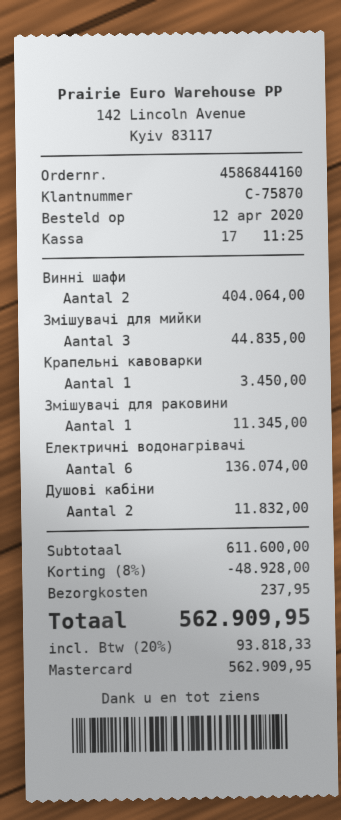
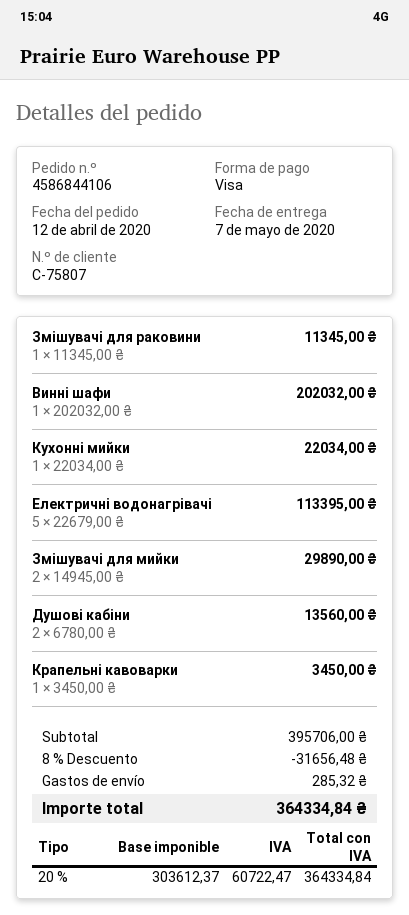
order number: 4586844160 -> 4586844106
customer number: C-75870 -> C-75807
payment method: Mastercard -> Visa
Винні шафи: 2 for 404064.00 -> 1 for 202032.00
Змішувачі для мийки: 3 for 44835.00 -> 2 for 29890.00
Електричні водонагрівачі: 6 for 136074.00 -> 5 for 113395.00
Душові кабіни: 2 for 11832.00 -> 2 for 13560.00
Кухонні мийки: none -> 1 for 22034.00
subtotal: 611600.00 -> 395706.00
discount: 8% = 48928.00 -> 8% = 31656.48
shipping: 237.95 -> 285.32
tax: 20% = 93818.33 -> 20% = 60722.47
total: 562909.95 -> 364334.84

